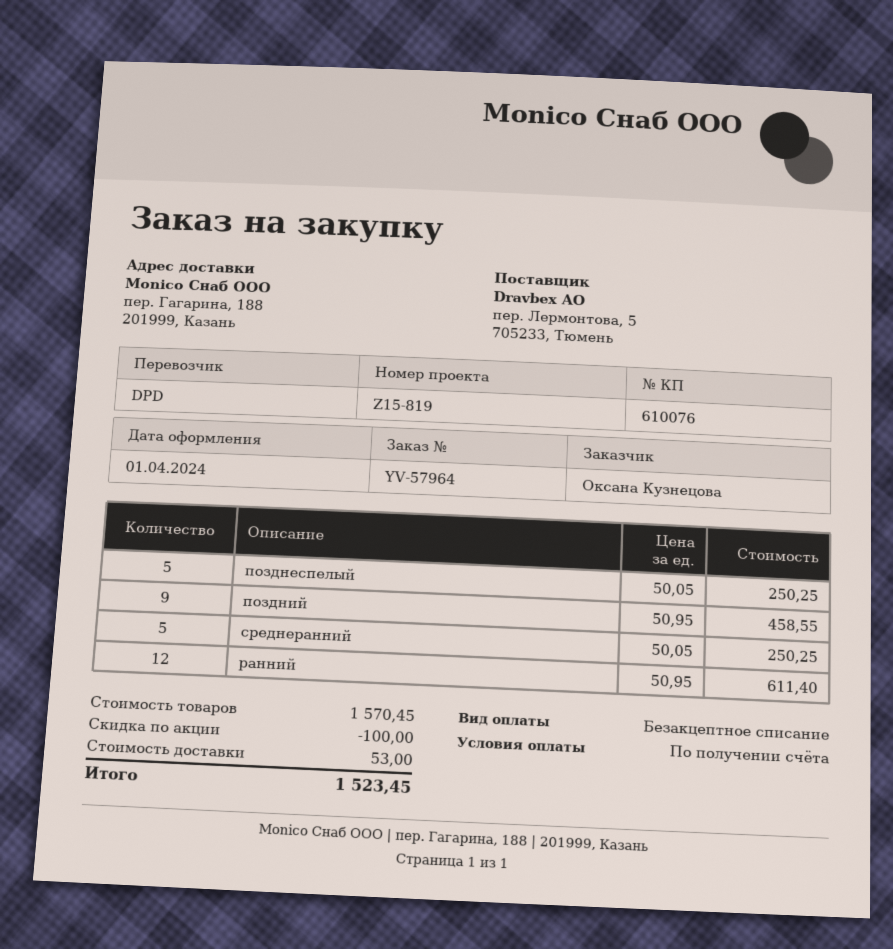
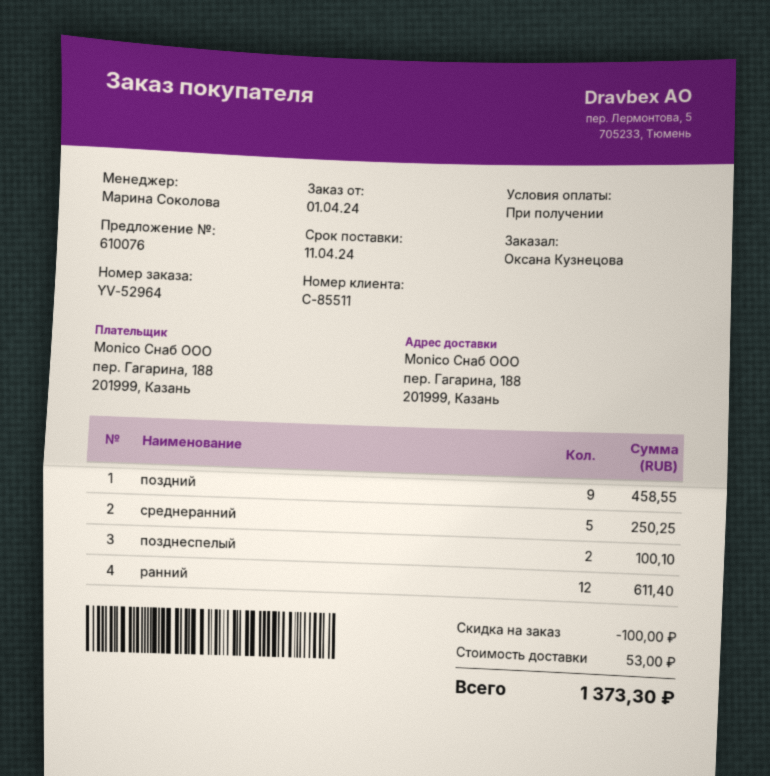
order number: YV-57964 -> YV-52964
позднеспелый: 5 for 250.25 -> 2 for 100.10
total: 1523.45 -> 1373.30

